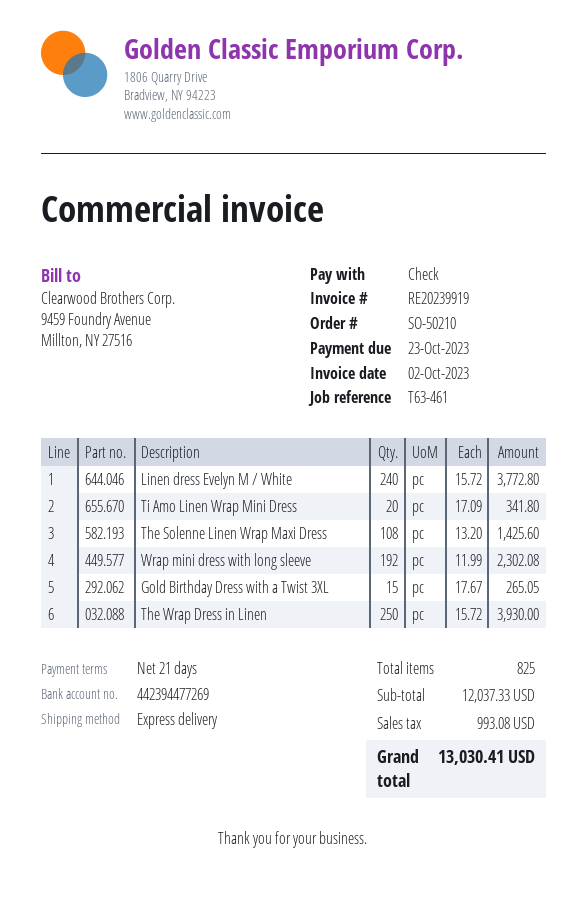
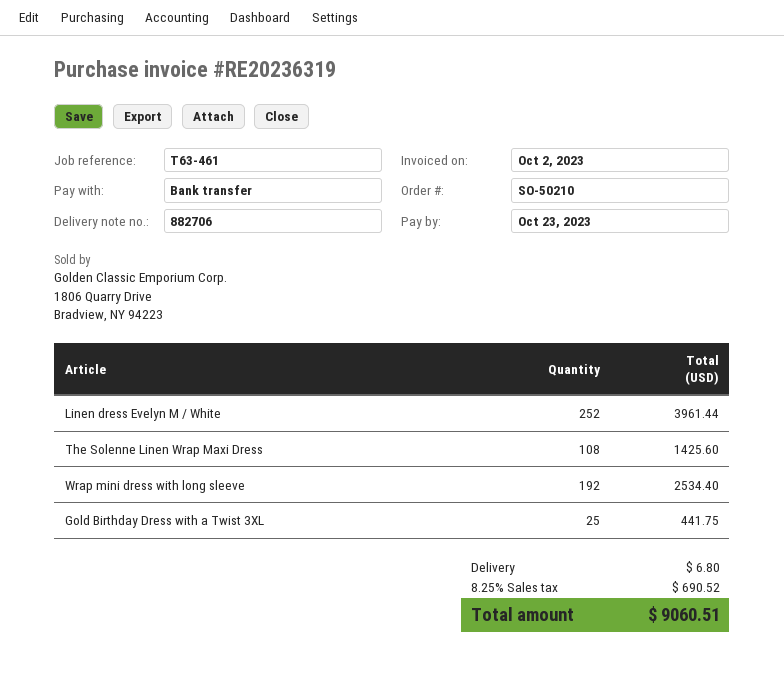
invoice number: RE20239919 -> RE20236319
payment method: cheque -> bank transfer
Linen dress Evelyn M / White: 240 for 3772.80 -> 252 for 3961.44
Ti Amo Linen Wrap Mini Dress: 20 for 341.80 -> none
Wrap mini dress with long sleeve: 192 for 2302.08 -> 192 for 2534.40
Gold Birthday Dress with a Twist 3XL: 15 for 265.05 -> 25 for 441.75
The Wrap Dress in Linen: 250 for 3930.00 -> none
shipping: none -> 6.80
tax: 993.08 -> 690.52
total: 13030.41 -> 9060.51

